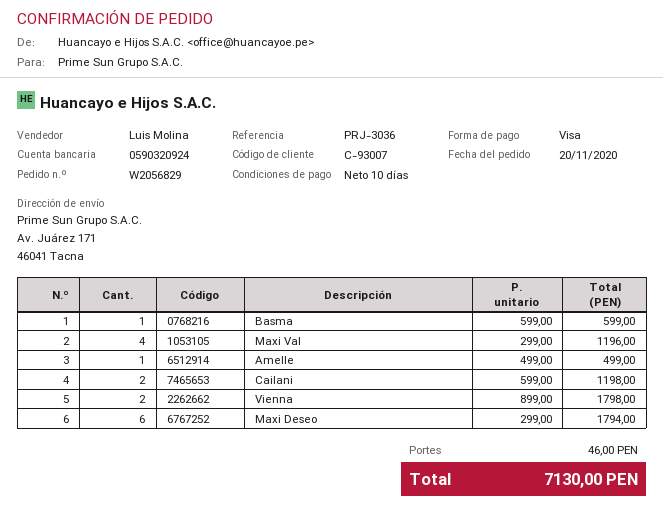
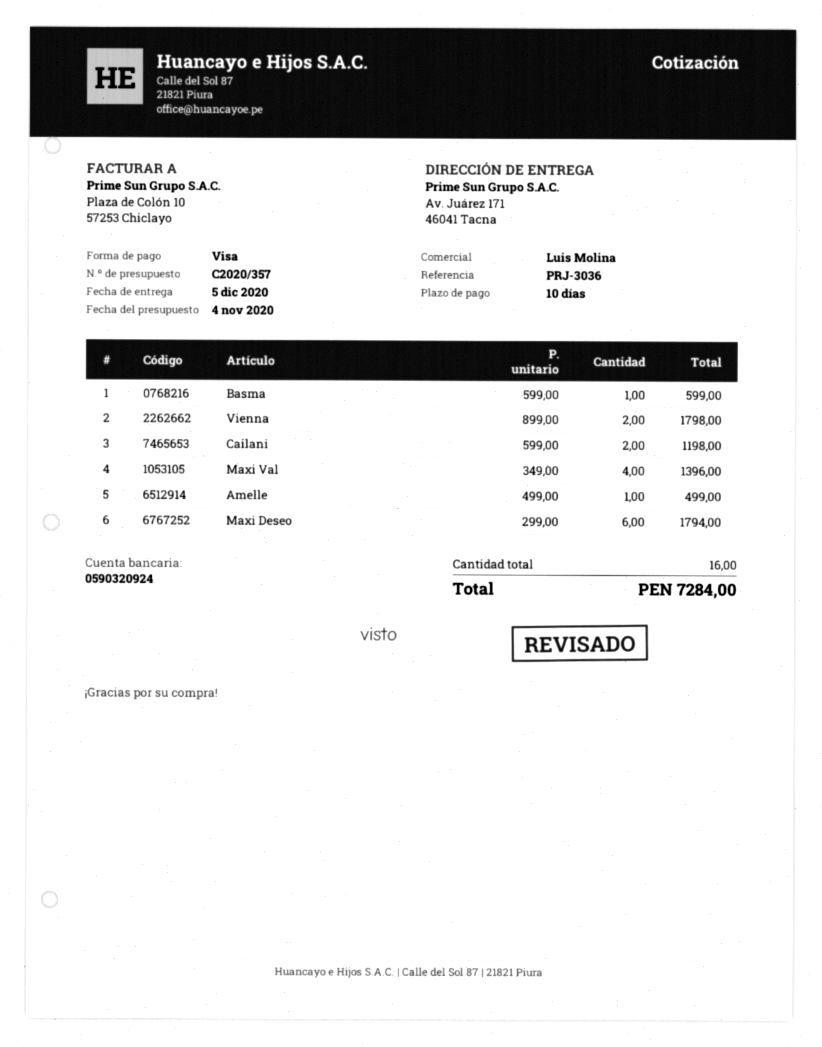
Maxi Val: 4 x 299.00 = 1196.00 -> 4 x 349.00 = 1396.00
shipping: 46.00 -> none
total: 7130.00 -> 7284.00

